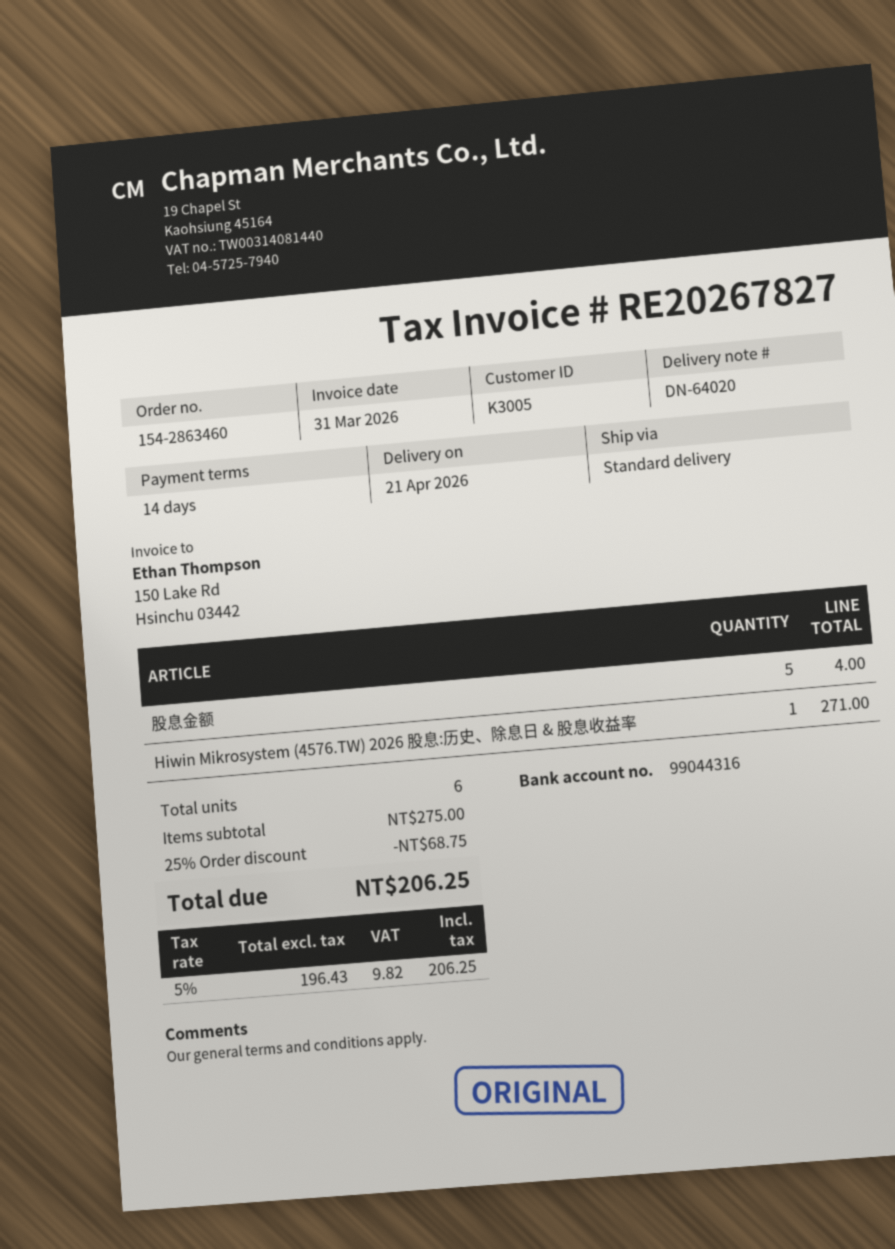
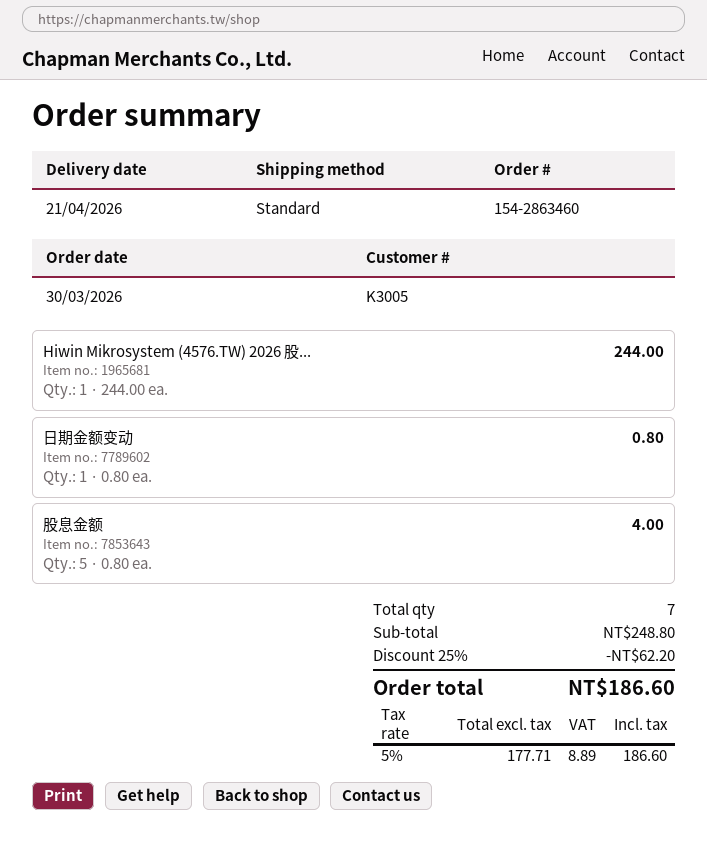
Hiwin Mikrosystem (4576.TW) 2026 股息:历史、除息日 & 股息收益率: 1 for 271.00 -> 1 for 244.00
日期金额变动: none -> 1 for 0.80
total quantity: 6 -> 7
subtotal: 275.00 -> 248.80
discount: 25% = 68.75 -> 25% = 62.20
net: 196.43 -> 177.71
tax: 5% = 9.82 -> 5% = 8.89
total: 206.25 -> 186.60

